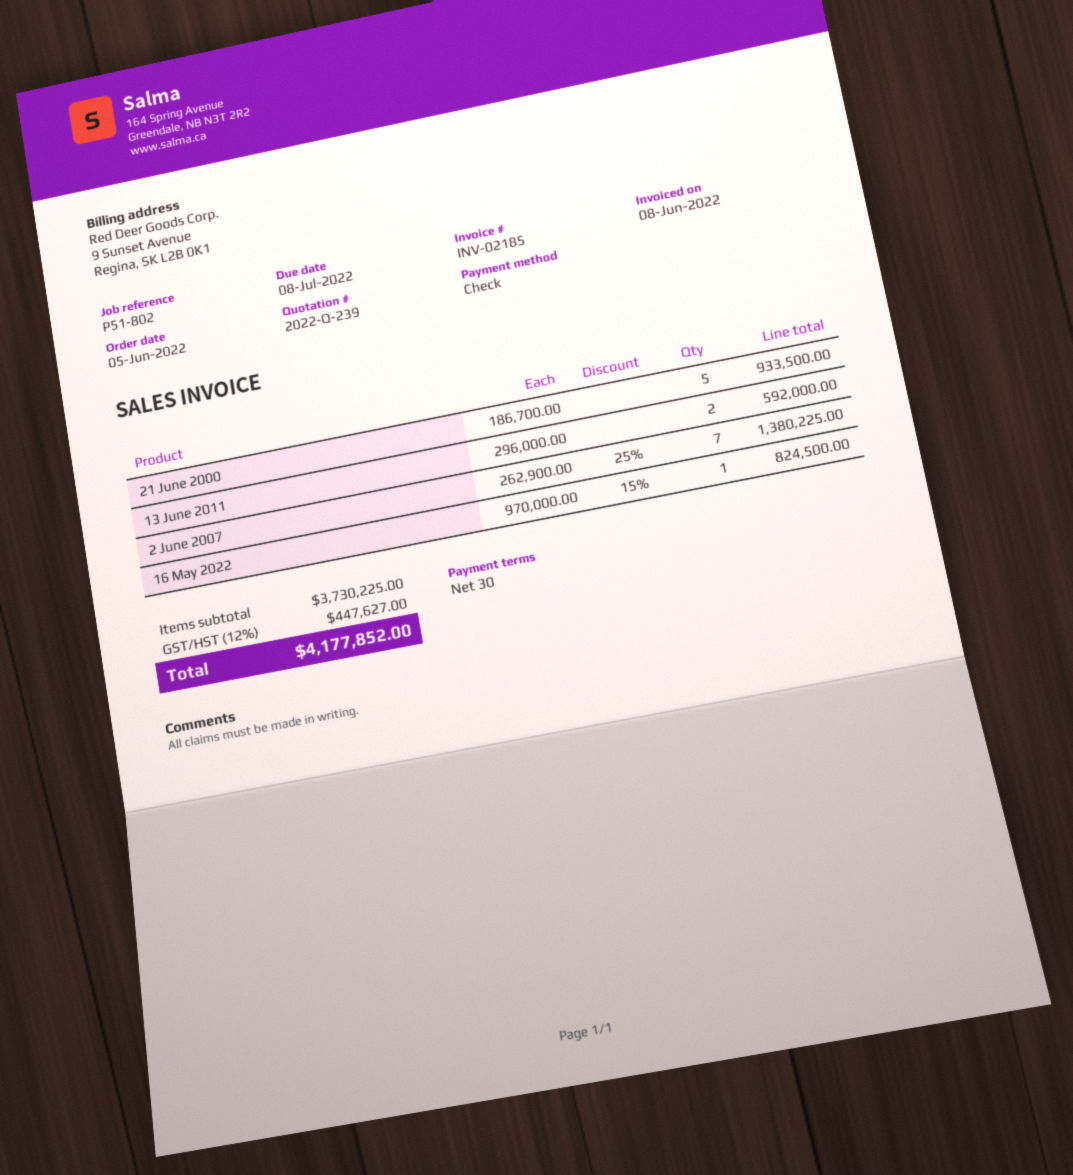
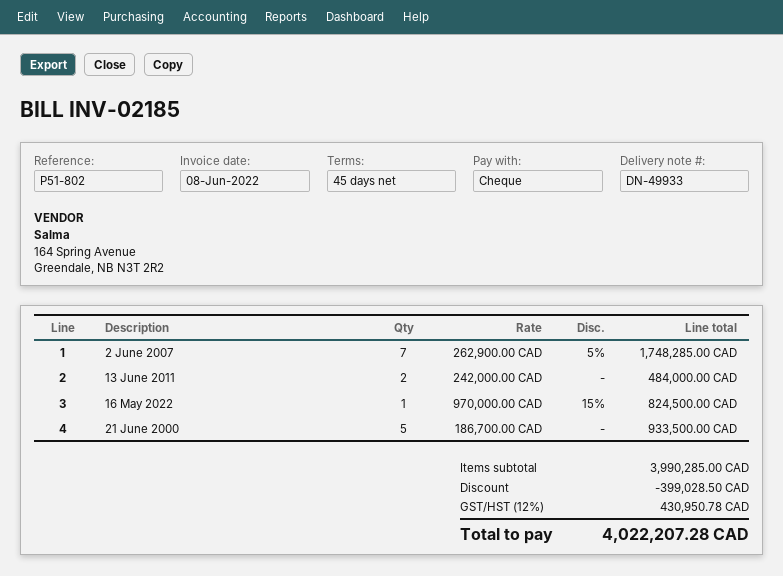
payment terms: 30 days -> 45 days
13 June 2011: 2 x 296000.00 = 592000.00 -> 2 x 242000.00 = 484000.00
2 June 2007: 7 x 262900.00 - 25% = 1380225.00 -> 7 x 262900.00 - 5% = 1748285.00
subtotal: 3730225.00 -> 3990285.00
discount: none -> 399028.50
tax: 12% = 447627.00 -> 12% = 430950.78
total: 4177852.00 -> 4022207.28

